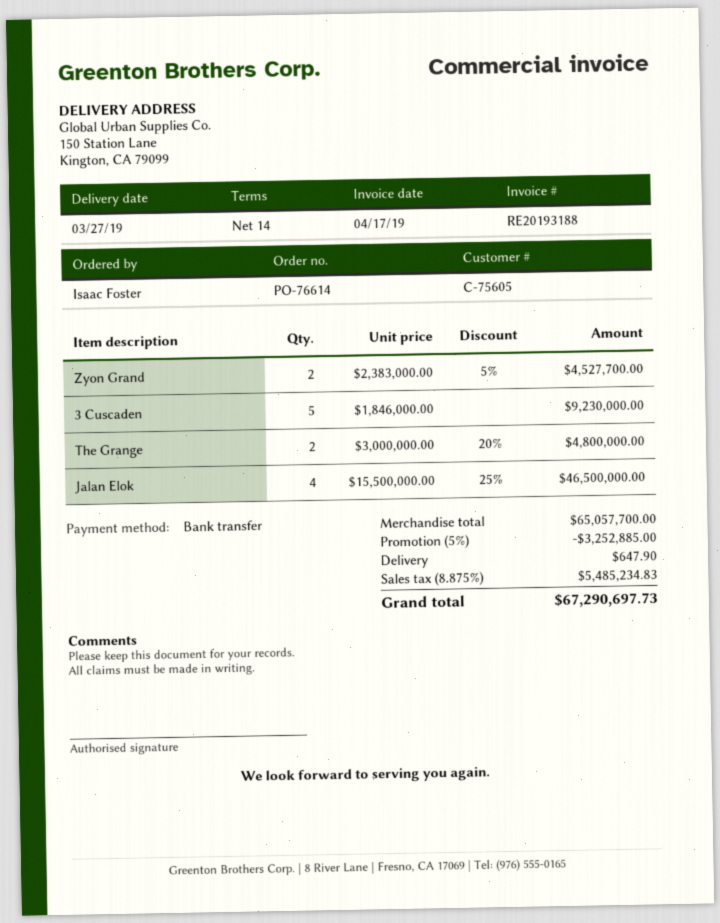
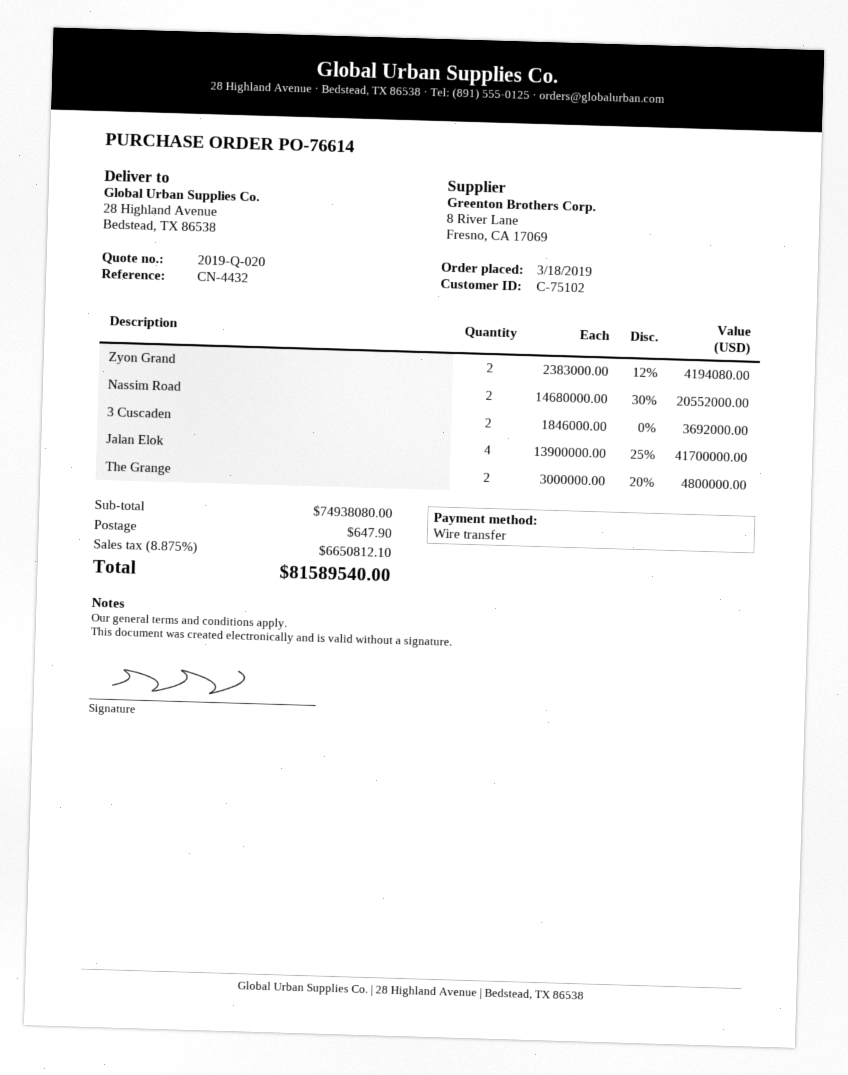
customer number: C-75605 -> C-75102
ship to: 150 Station Lane, Kington, CA 79099 -> 28 Highland Avenue, Bedstead, TX 86538
Zyon Grand: 2 x 2383000.00 - 5% = 4527700.00 -> 2 x 2383000.00 - 12% = 4194080.00
3 Cuscaden: 5 x 1846000.00 = 9230000.00 -> 2 x 1846000.00 = 3692000.00
Jalan Elok: 4 x 15500000.00 - 25% = 46500000.00 -> 4 x 13900000.00 - 25% = 41700000.00
Nassim Road: none -> 2 x 14680000.00 - 30% = 20552000.00
subtotal: 65057700.00 -> 74938080.00
discount: 5% = 3252885.00 -> none
tax: 8.875% = 5485234.83 -> 8.875% = 6650812.10
total: 67290697.73 -> 81589540.00

